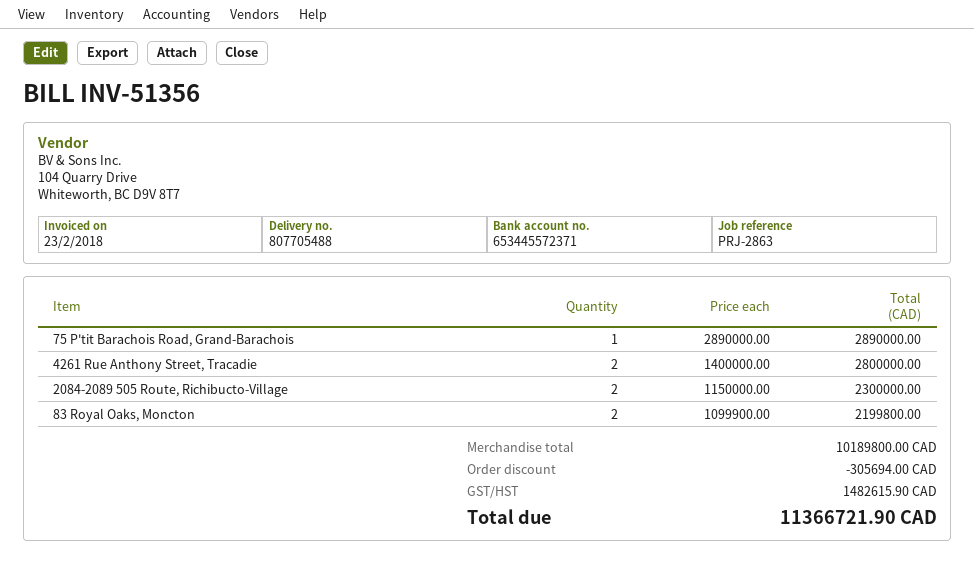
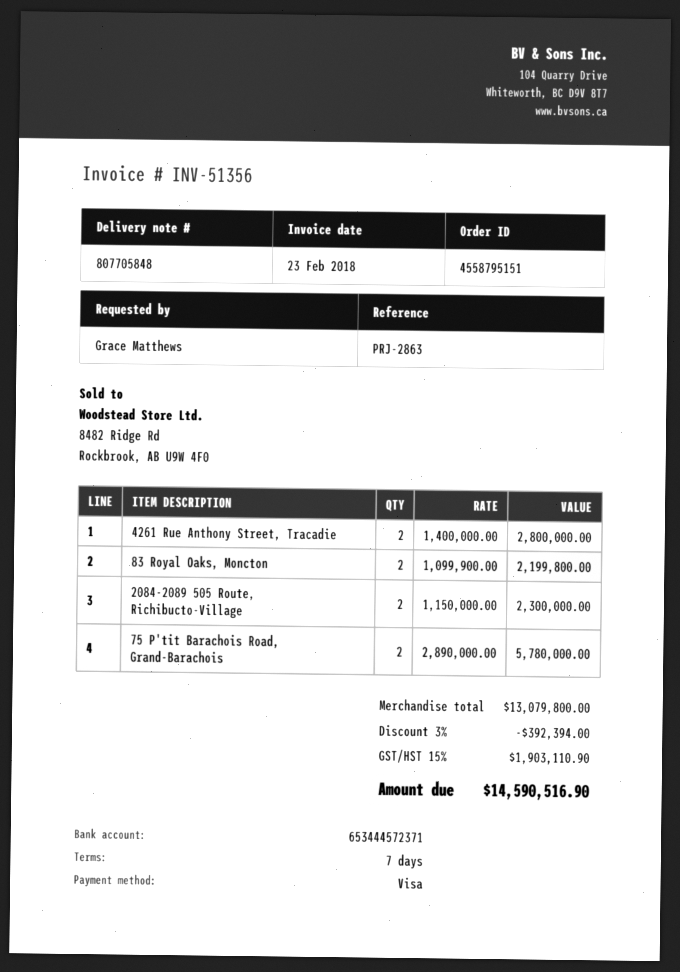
delivery note number: 807705488 -> 807705848
bank account: 653445572371 -> 653444572371
75 P'tit Barachois Road, Grand-Barachois: 1 x 2890000.00 = 2890000.00 -> 2 x 2890000.00 = 5780000.00
subtotal: 10189800.00 -> 13079800.00
discount: 305694.00 -> 392394.00
tax: 1482615.90 -> 1903110.90
total: 11366721.90 -> 14590516.90

